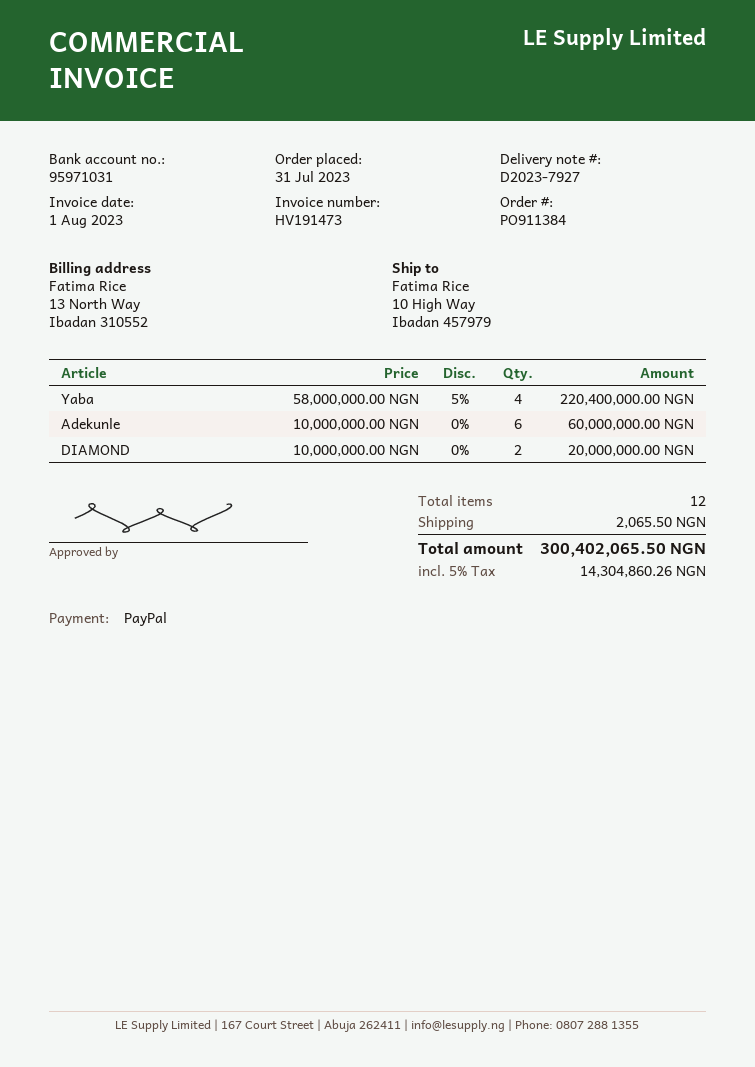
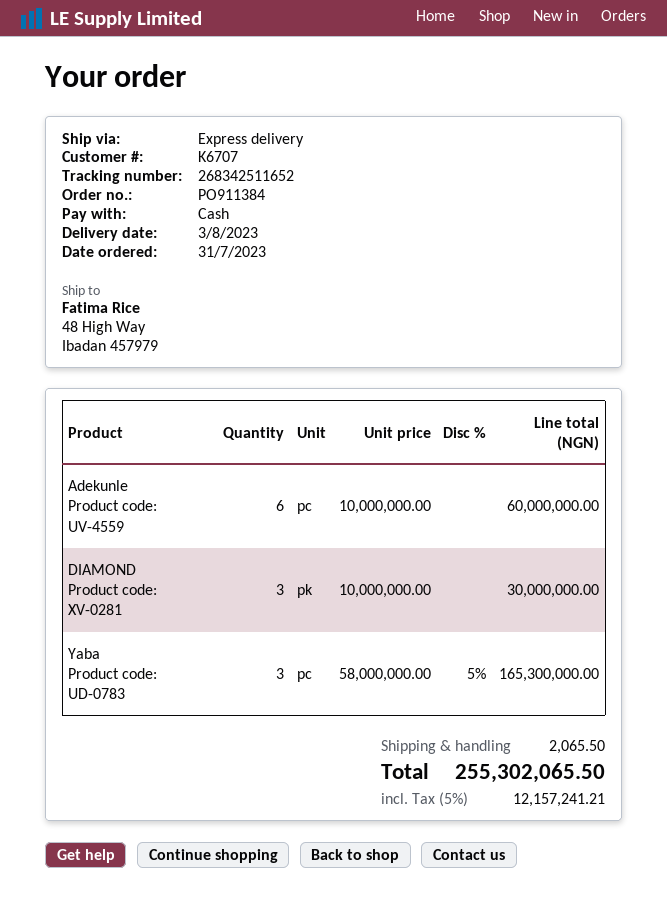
payment method: PayPal -> cash
ship to: 10 High Way, Ibadan 457979 -> 48 High Way, Ibadan 457979
Yaba: 4 x 58000000.00 - 5% = 220400000.00 -> 3 x 58000000.00 - 5% = 165300000.00
DIAMOND: 2 x 10000000.00 = 20000000.00 -> 3 x 10000000.00 = 30000000.00
tax: 5% = 14304860.26 -> 5% = 12157241.21
total: 300402065.50 -> 255302065.50

